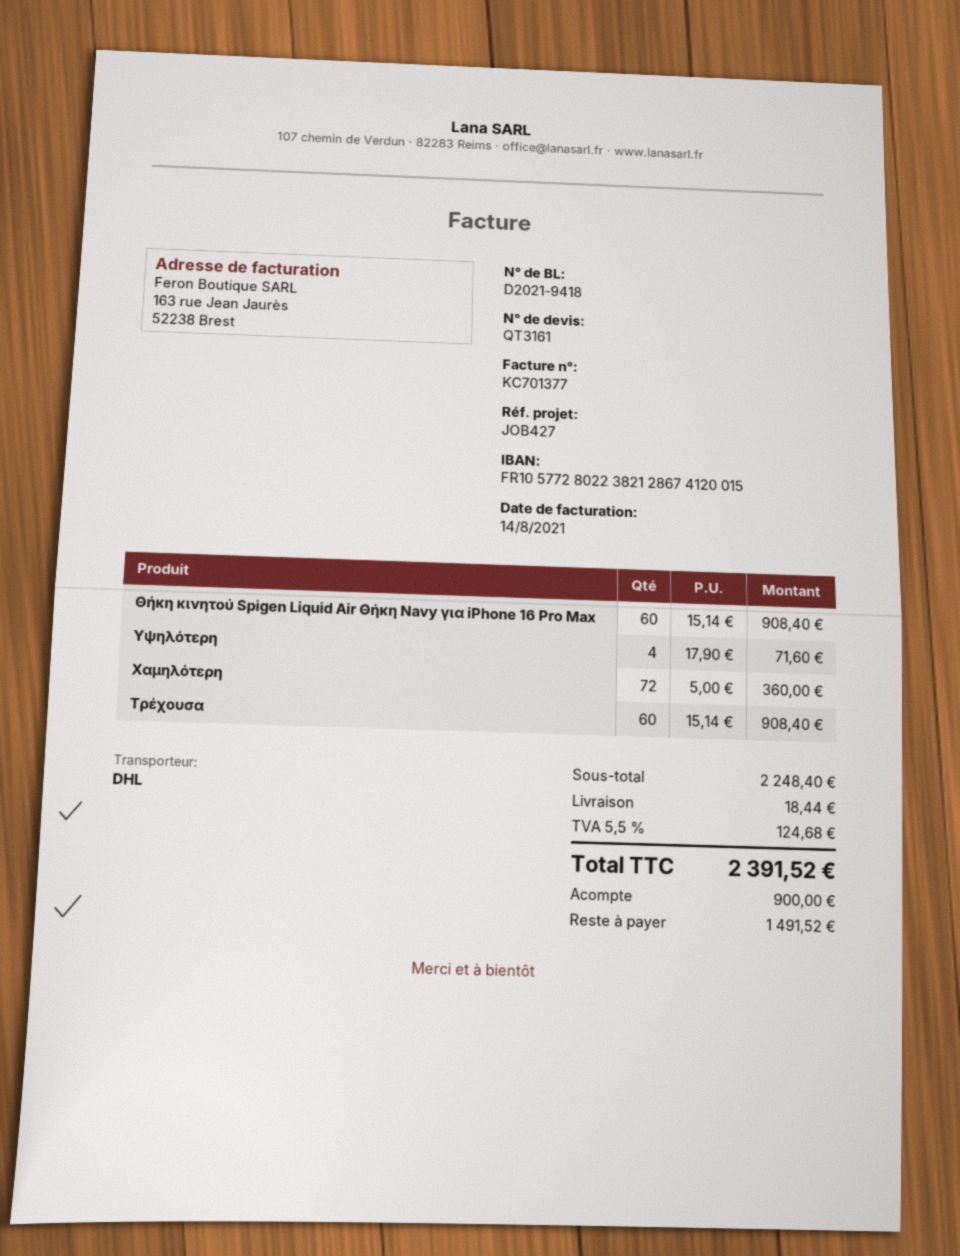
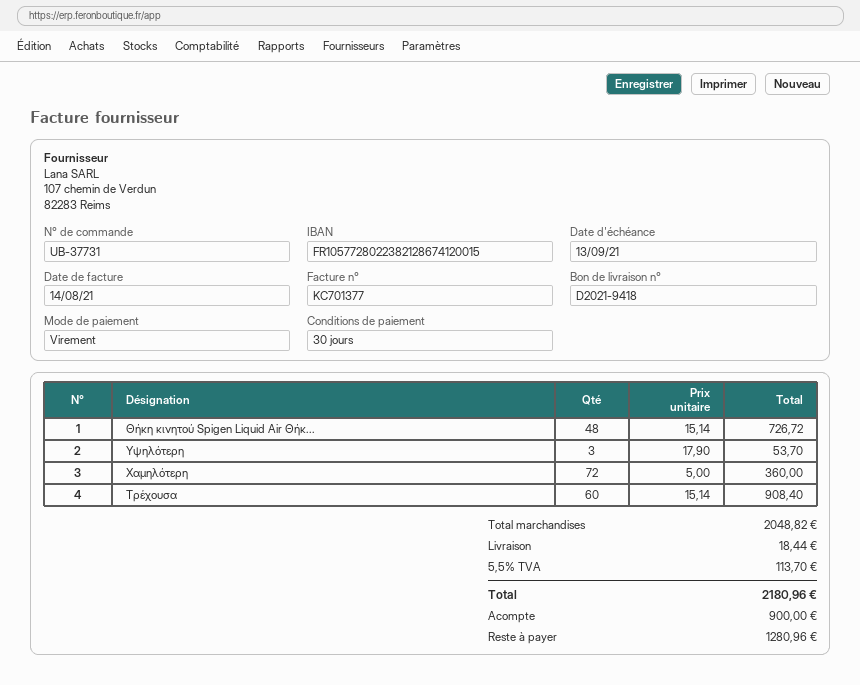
Θήκη κινητού Spigen Liquid Air Θήκη Navy για iPhone 16 Pro Max: 60 x 15.14 = 908.40 -> 48 x 15.14 = 726.72
Υψηλότερη: 4 x 17.90 = 71.60 -> 3 x 17.90 = 53.70
subtotal: 2248.40 -> 2048.82
tax: 5.5% = 124.68 -> 5.5% = 113.70
total: 2391.52 -> 2180.96
balance: 1491.52 -> 1280.96

